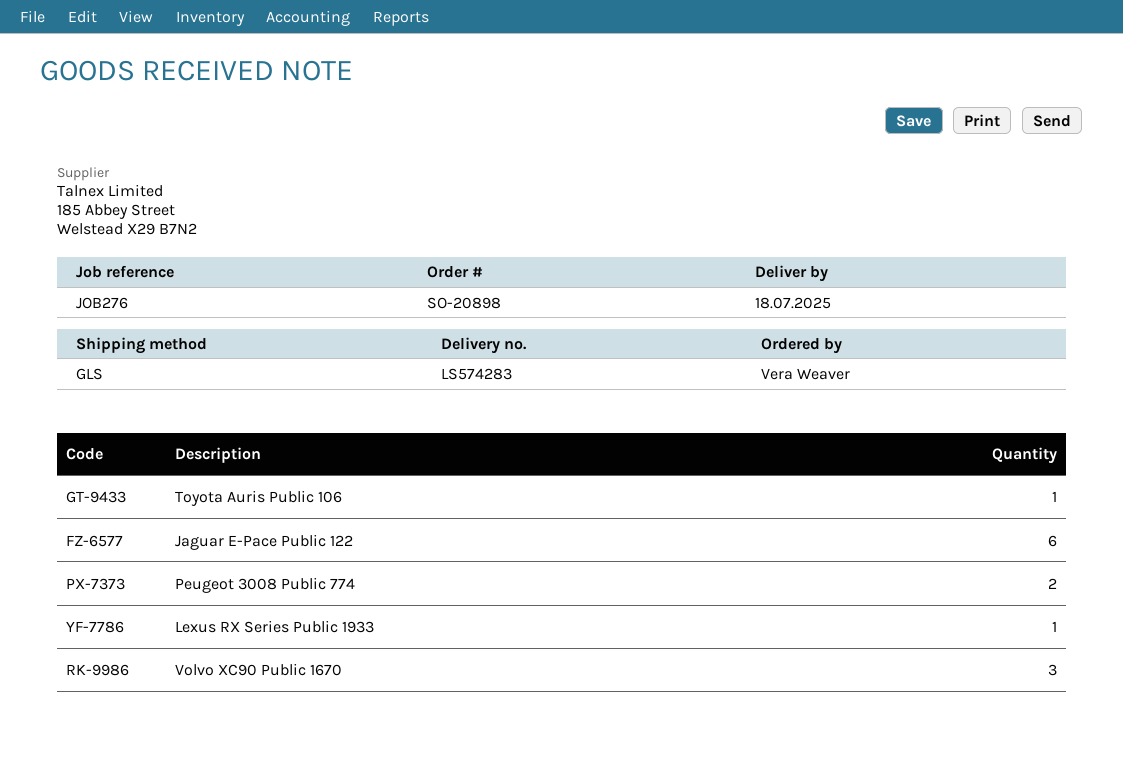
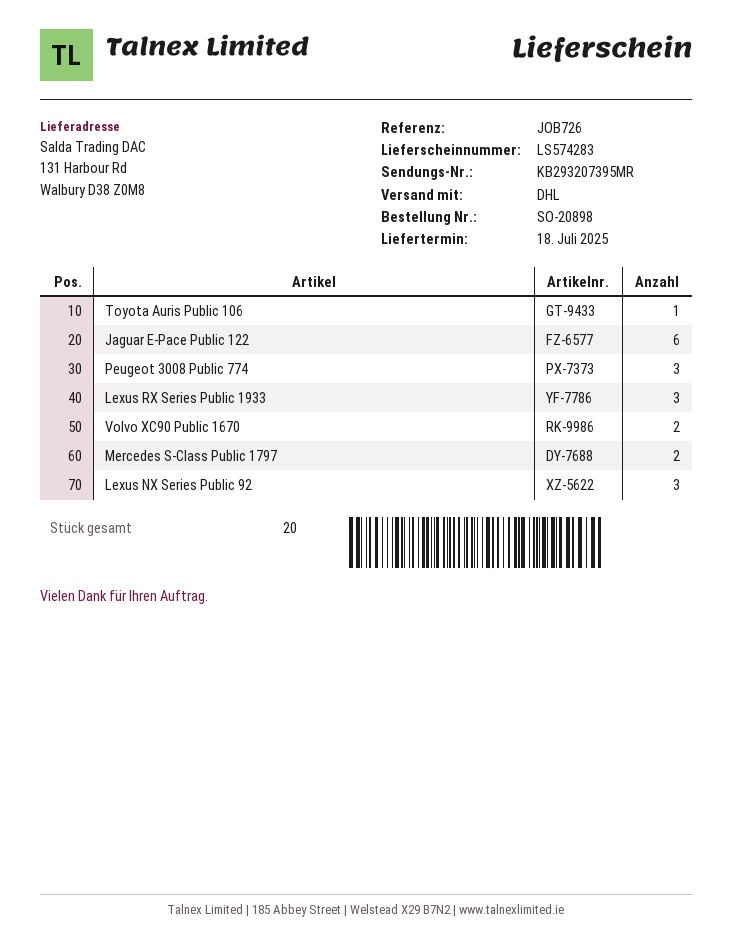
reference: JOB276 -> JOB726
shipping method: GLS -> DHL
Peugeot 3008 Public 774: 2 -> 3
Lexus RX Series Public 1933: 1 -> 3
Volvo XC90 Public 1670: 3 -> 2
Mercedes S-Class Public 1797: none -> 2
Lexus NX Series Public 92: none -> 3

